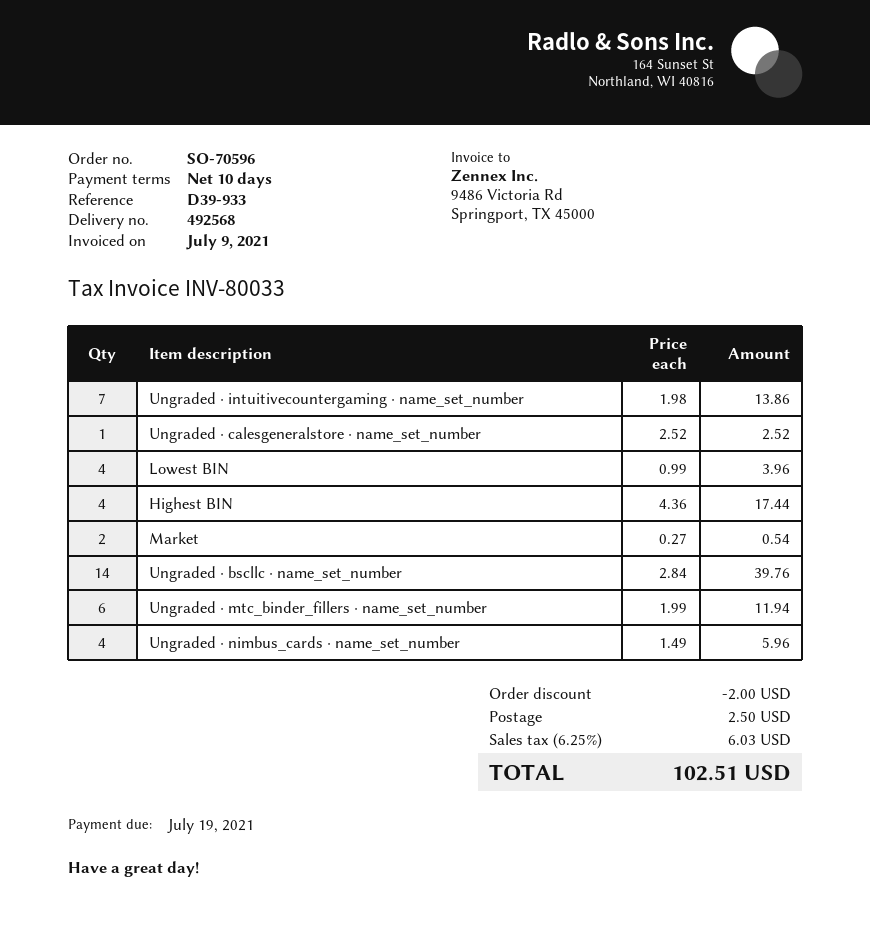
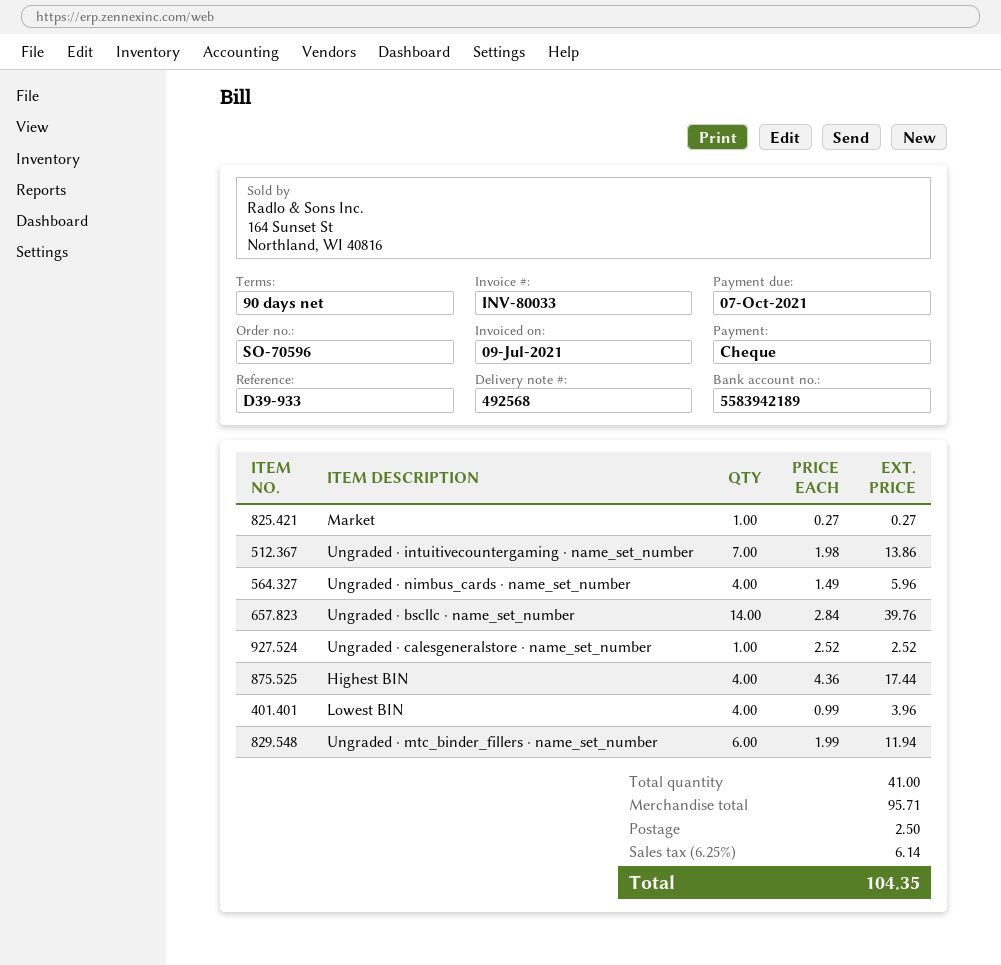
payment terms: 10 days -> 90 days
due date: 2021-07-19 -> 2021-10-07
Market: 2 x 0.27 = 0.54 -> 1 x 0.27 = 0.27
discount: 2.00 -> none
tax: 6.25% = 6.03 -> 6.25% = 6.14
total: 102.51 -> 104.35

